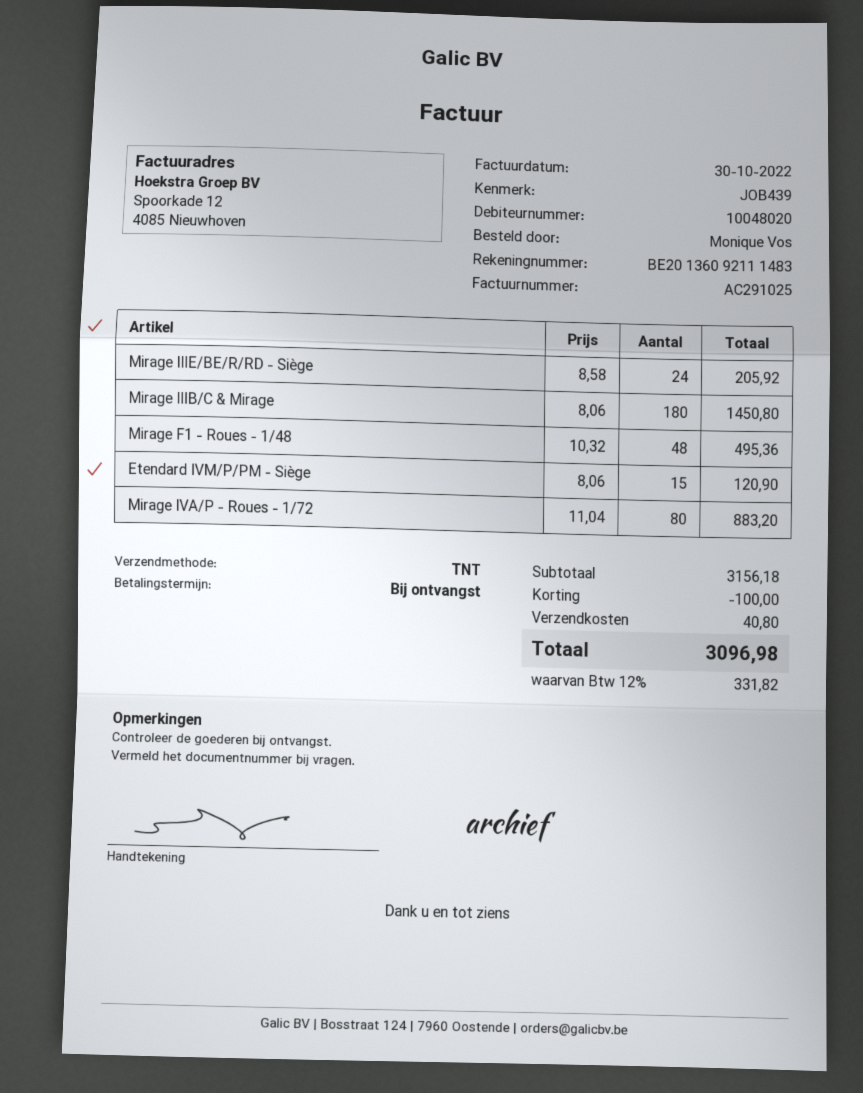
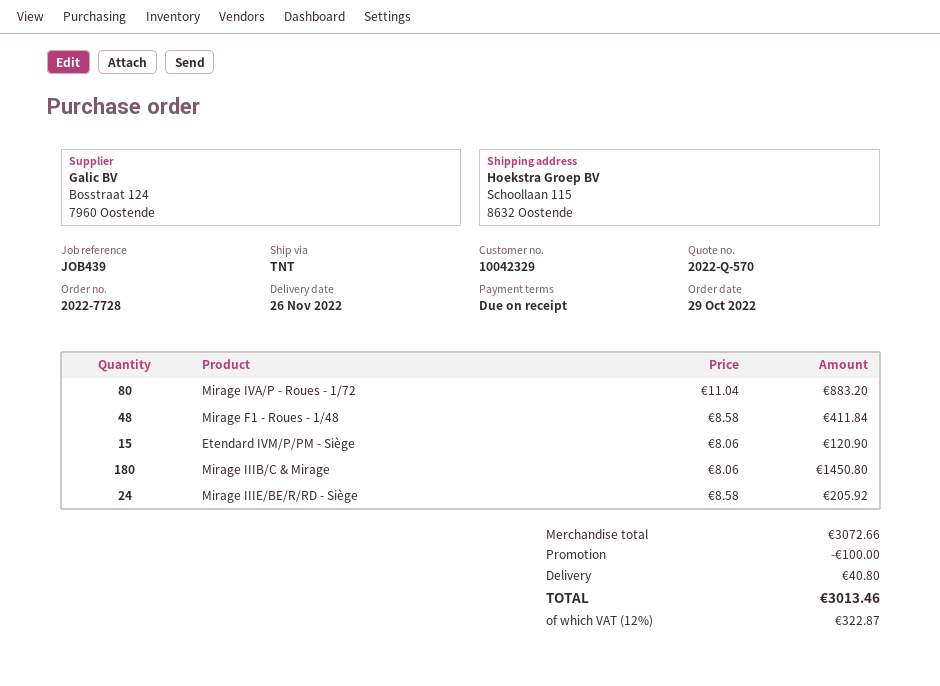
customer number: 10048020 -> 10042329
Mirage F1 - Roues - 1/48: 48 x 10.32 = 495.36 -> 48 x 8.58 = 411.84
subtotal: 3156.18 -> 3072.66
tax: 12% = 331.82 -> 12% = 322.87
total: 3096.98 -> 3013.46

